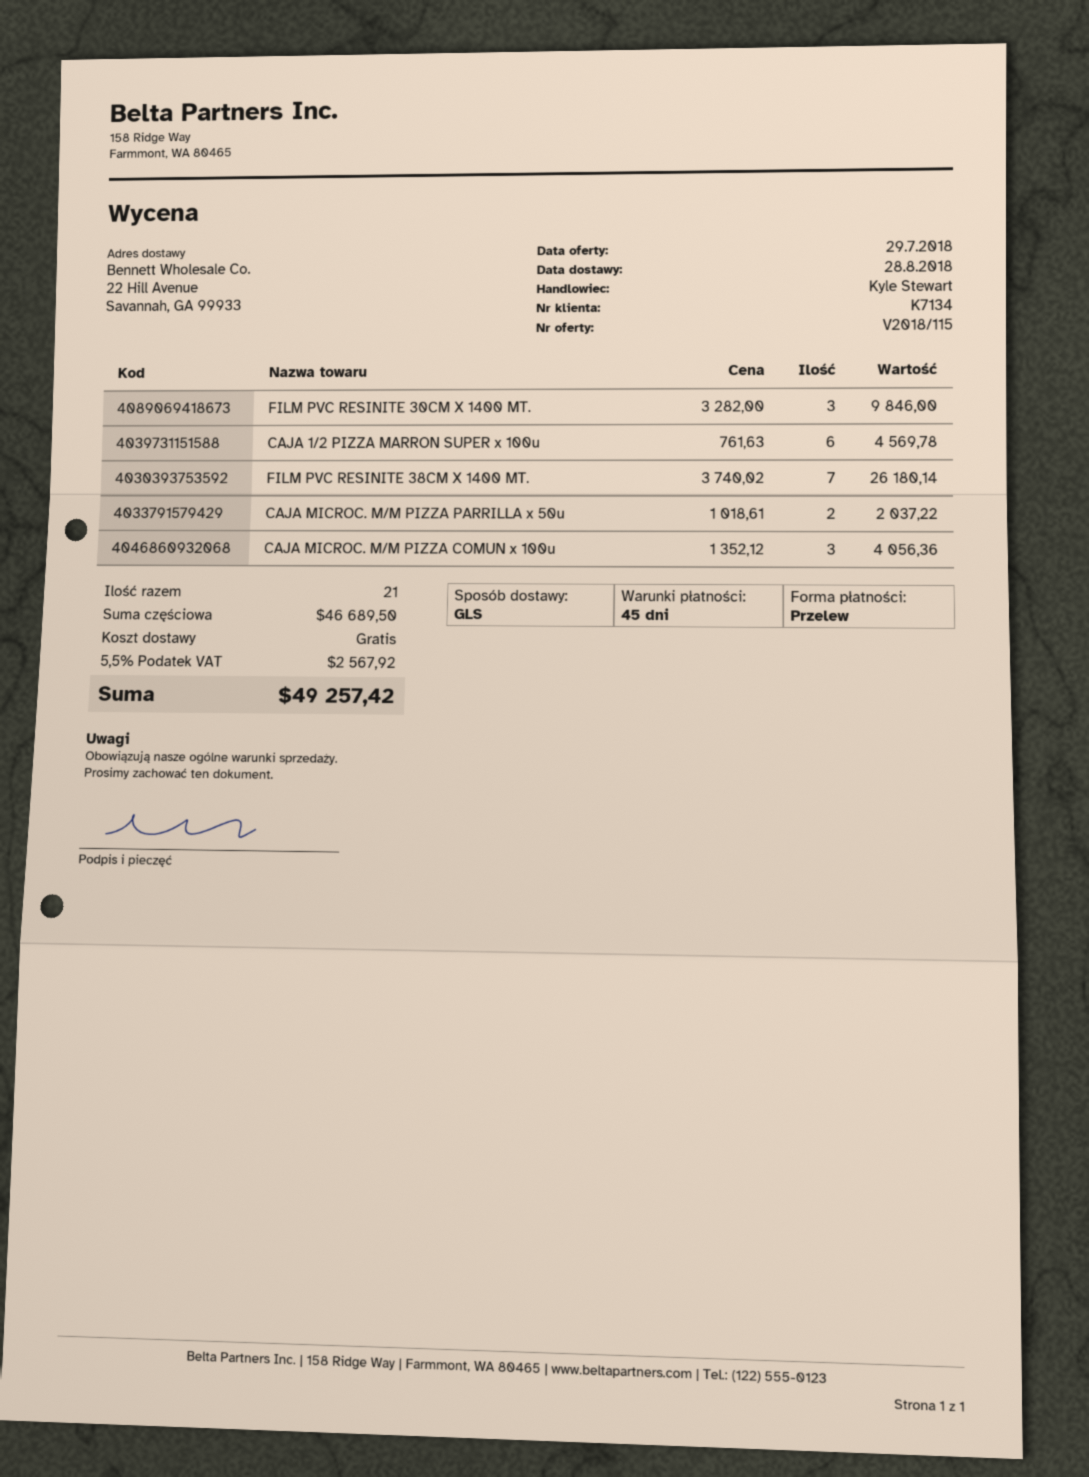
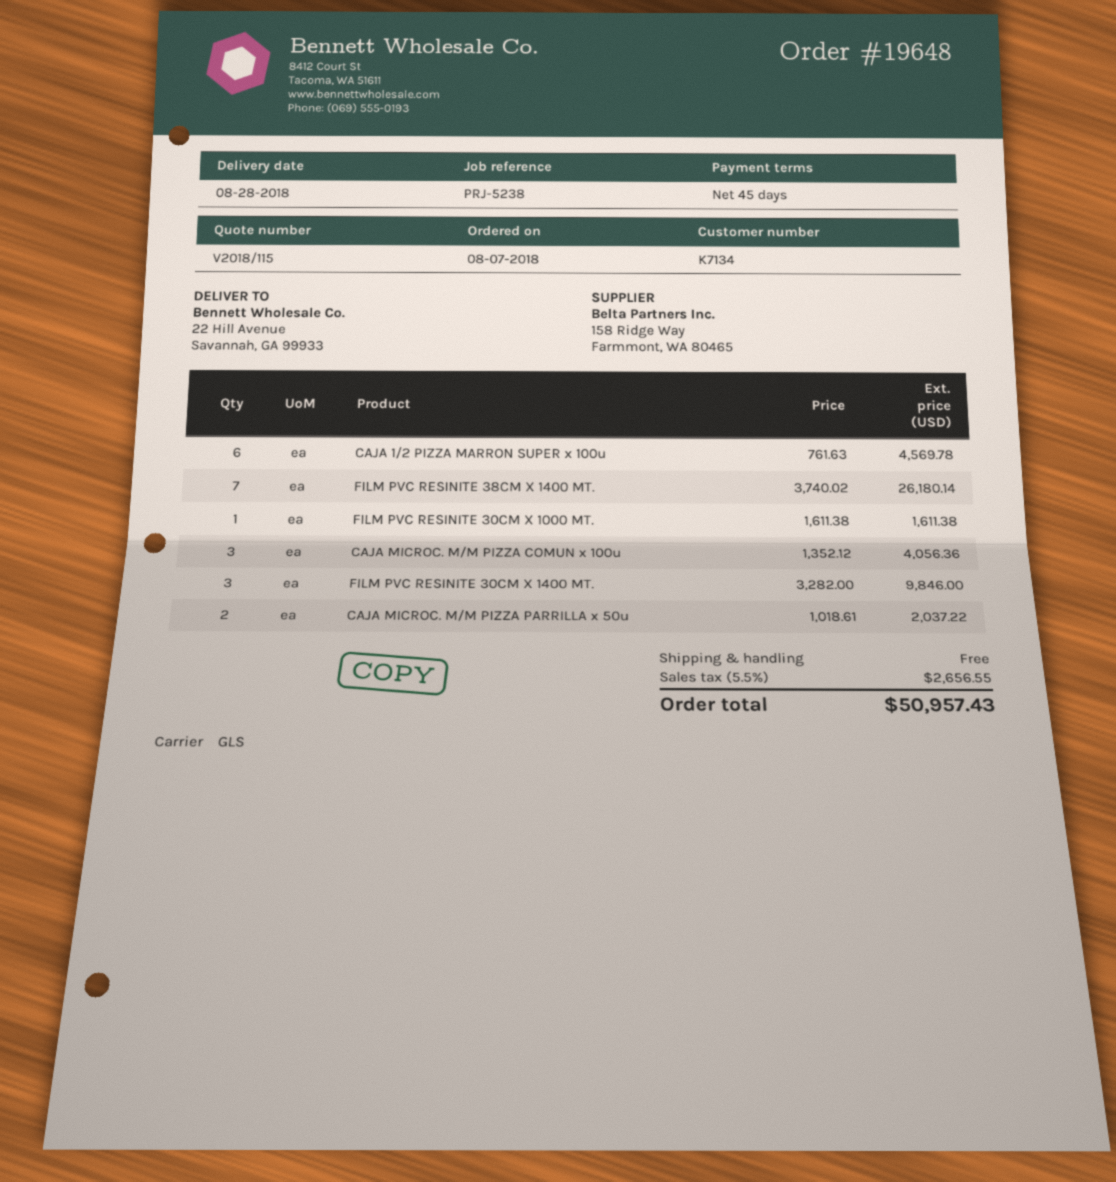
FILM PVC RESINITE 30CM X 1000 MT.: none -> 1 x 1611.38 = 1611.38
tax: 5.5% = 2567.92 -> 5.5% = 2656.55
total: 49257.42 -> 50957.43

